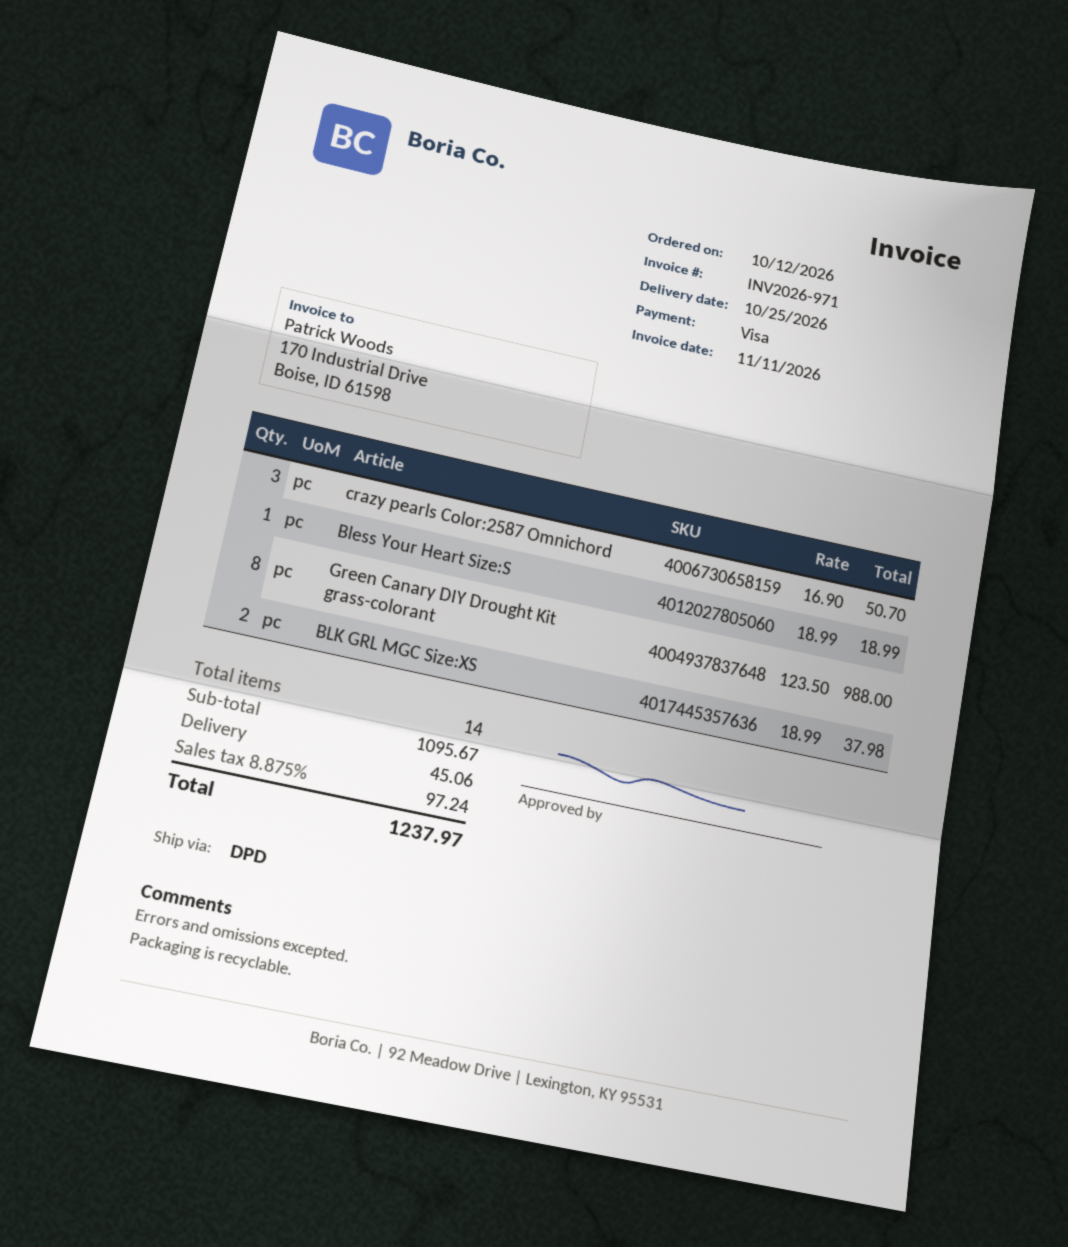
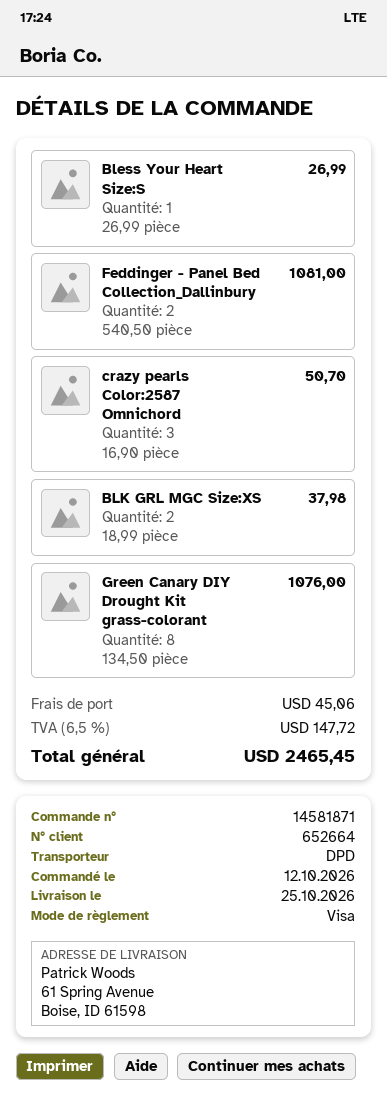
Bless Your Heart Size:S: 1 x 18.99 = 18.99 -> 1 x 26.99 = 26.99
Green Canary DIY Drought Kit grass-colorant: 8 x 123.50 = 988.00 -> 8 x 134.50 = 1076.00
Feddinger - Panel Bed Collection_Dallinbury: none -> 2 x 540.50 = 1081.00
tax: 8.875% = 97.24 -> 6.5% = 147.72
total: 1237.97 -> 2465.45

